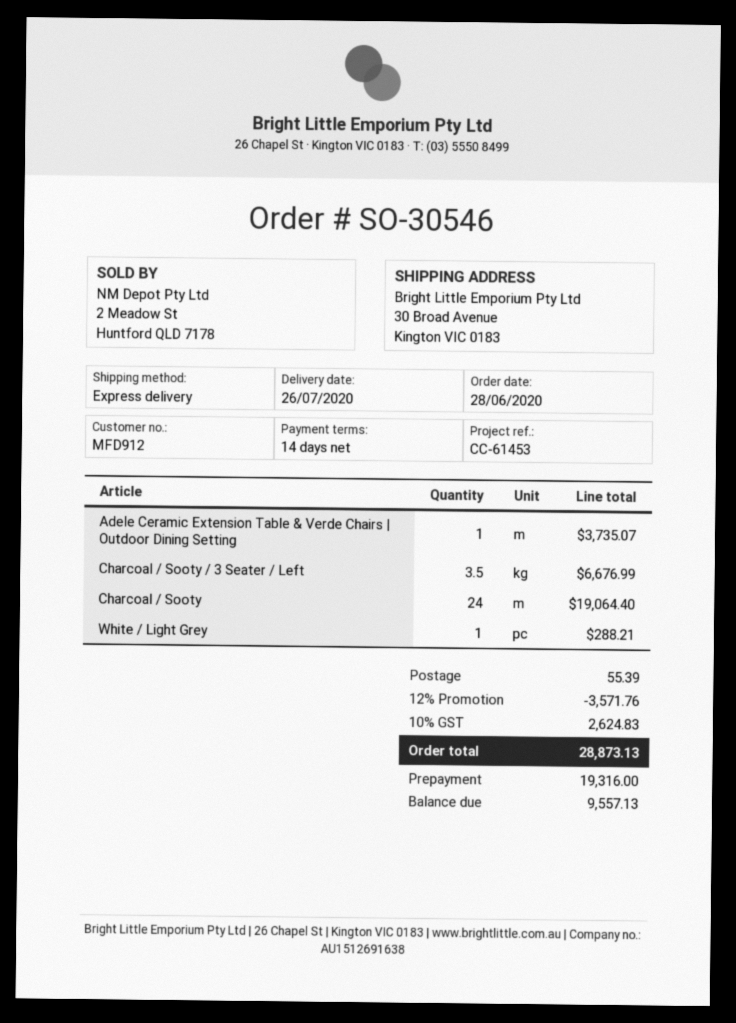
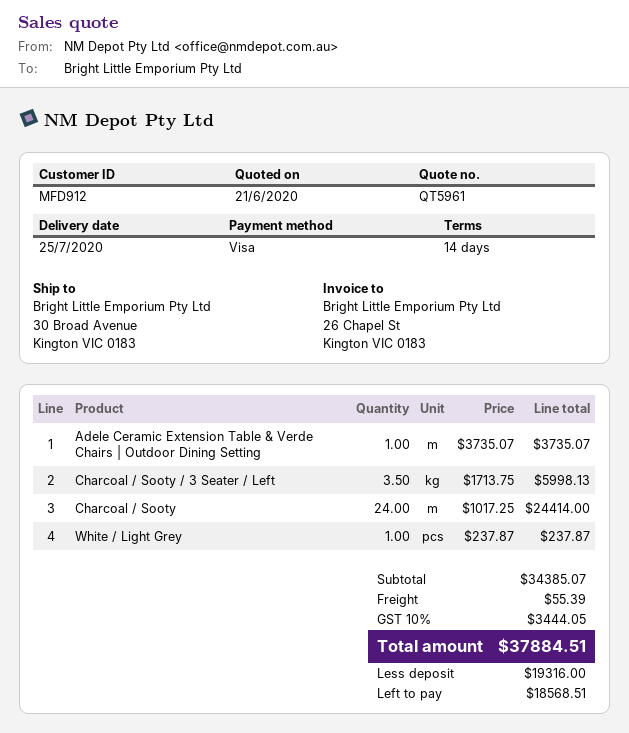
delivery date: 2020-07-26 -> 2020-07-25
Charcoal / Sooty / 3 Seater / Left: 3.5 for 6676.99 -> 3.5 for 5998.13
Charcoal / Sooty: 24 for 19064.40 -> 24 for 24414.00
White / Light Grey: 1 for 288.21 -> 1 for 237.87
discount: 12% = 3571.76 -> none
tax: 10% = 2624.83 -> 10% = 3444.05
total: 28873.13 -> 37884.51
balance: 9557.13 -> 18568.51

